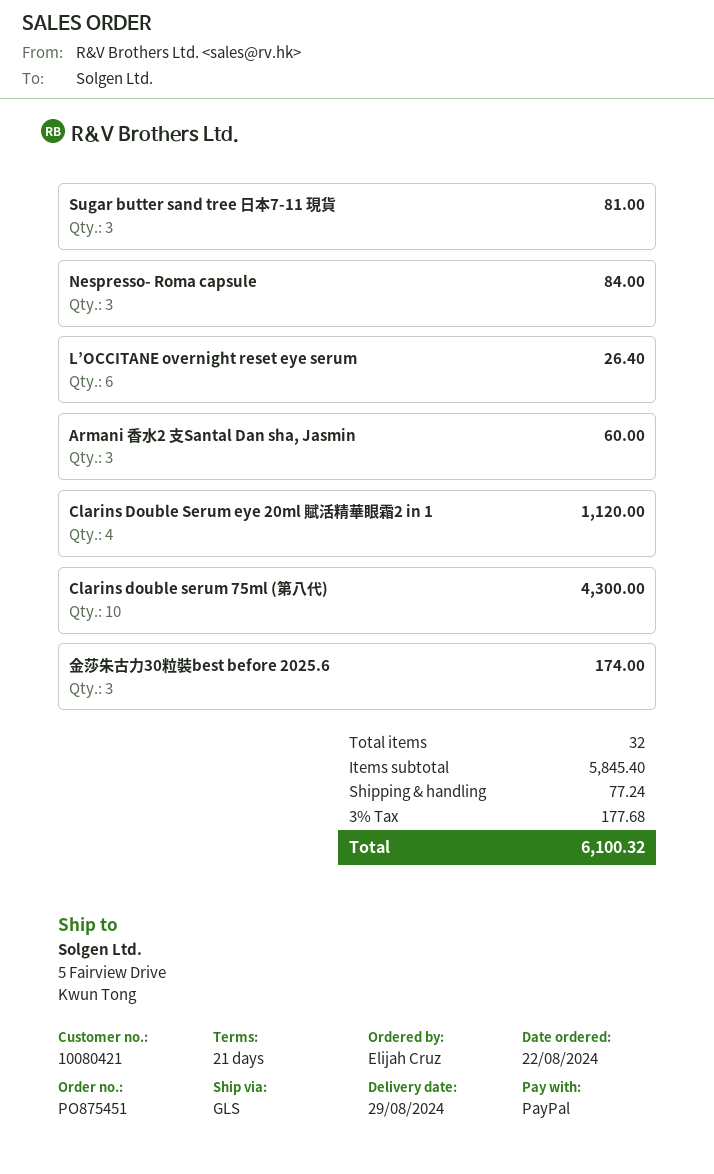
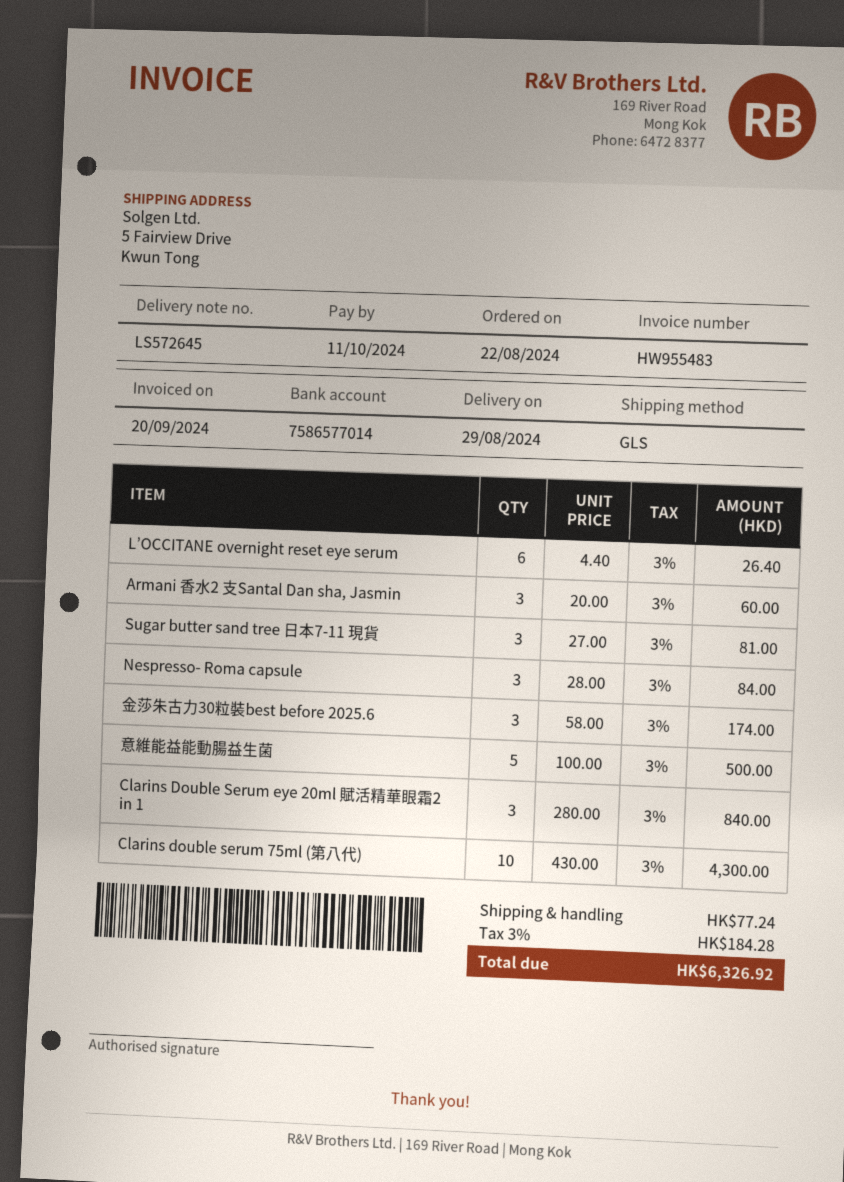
Clarins Double Serum eye 20ml 賦活精華眼霜2 in 1: 4 for 1120.00 -> 3 for 840.00
意維能益能動腸益生菌: none -> 5 for 500.00
tax: 3% = 177.68 -> 3% = 184.28
total: 6100.32 -> 6326.92

